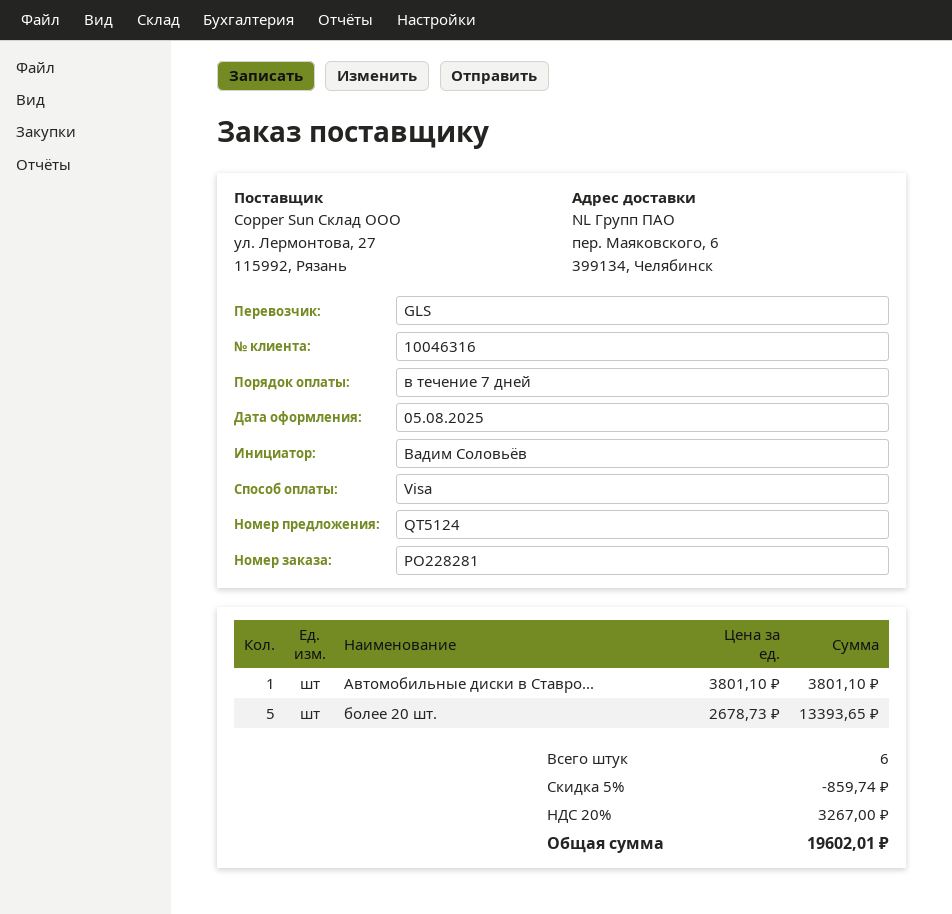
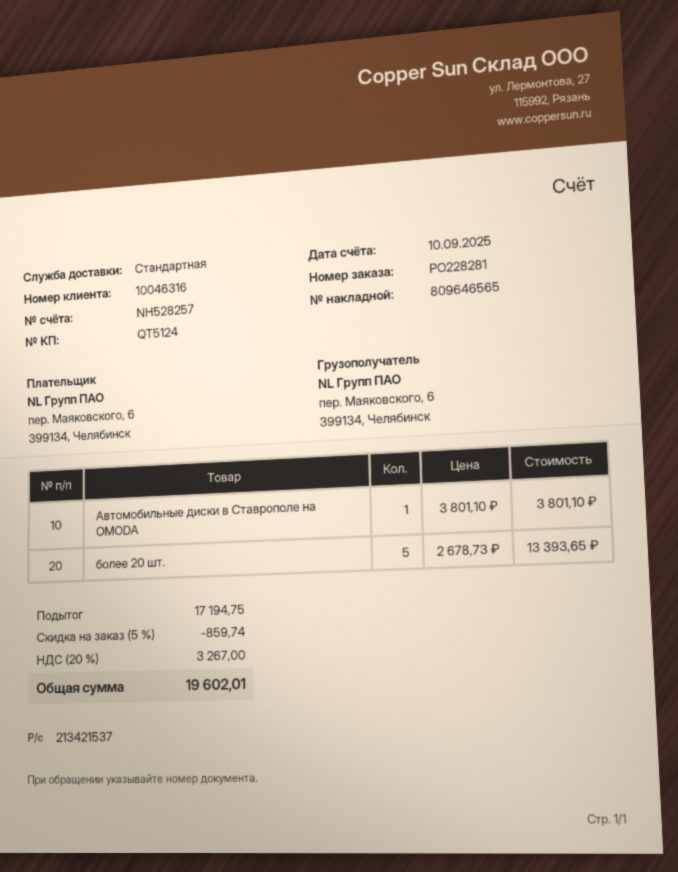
shipping method: GLS -> standard

